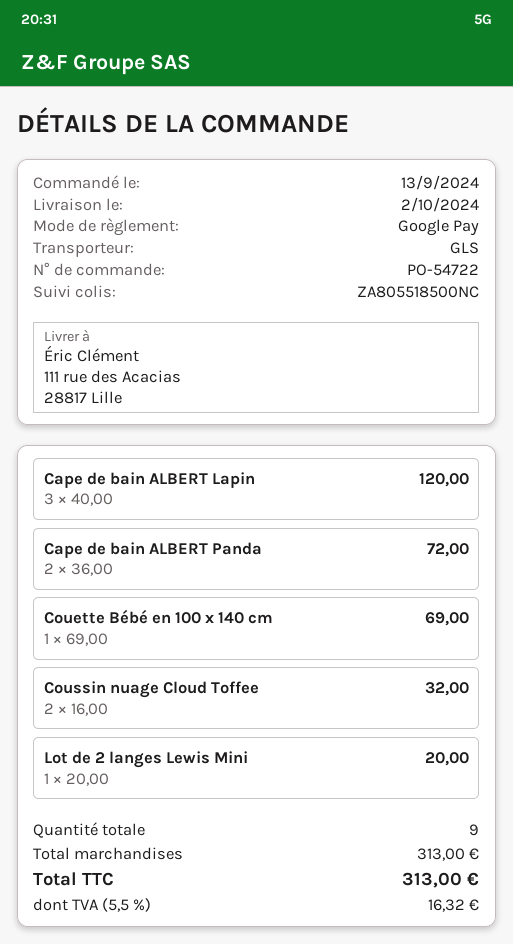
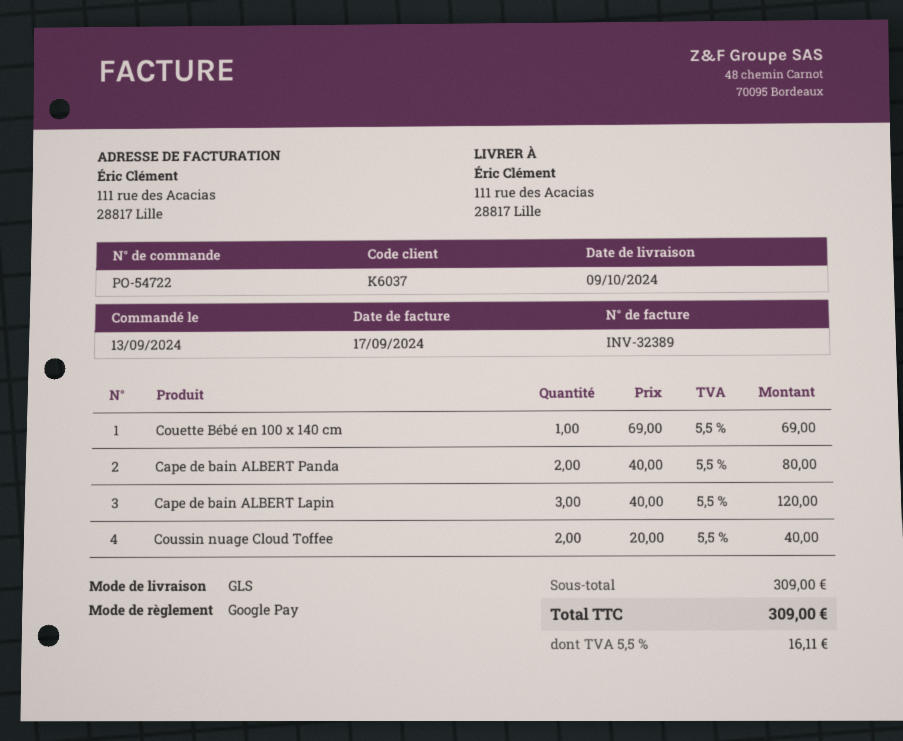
delivery date: 2024-10-02 -> 2024-10-09
Cape de bain ALBERT Panda: 2 x 36.00 = 72.00 -> 2 x 40.00 = 80.00
Coussin nuage Cloud Toffee: 2 x 16.00 = 32.00 -> 2 x 20.00 = 40.00
Lot de 2 langes Lewis Mini: 1 x 20.00 = 20.00 -> none
subtotal: 313.00 -> 309.00
tax: 5.5% = 16.32 -> 5.5% = 16.11
total: 313.00 -> 309.00

